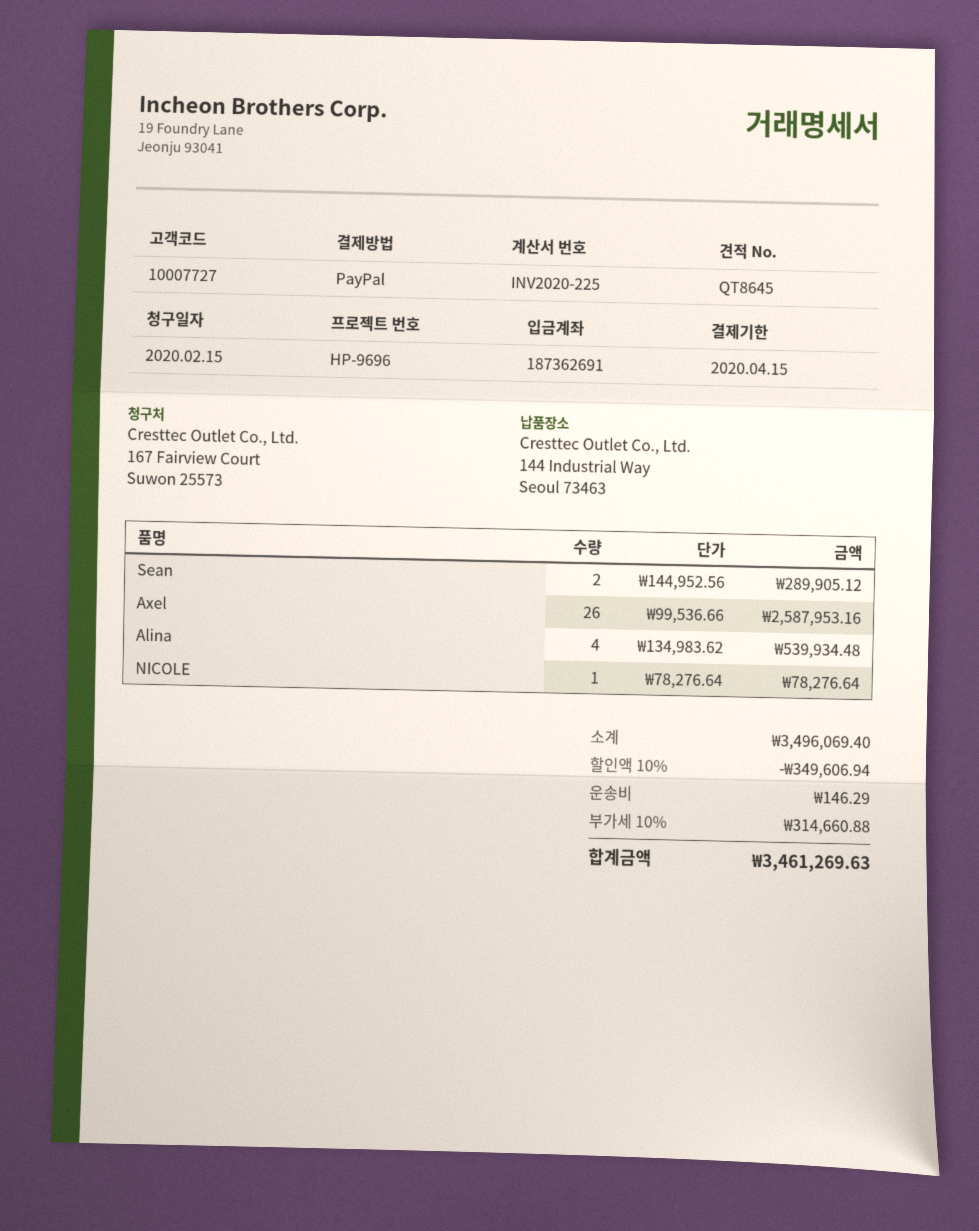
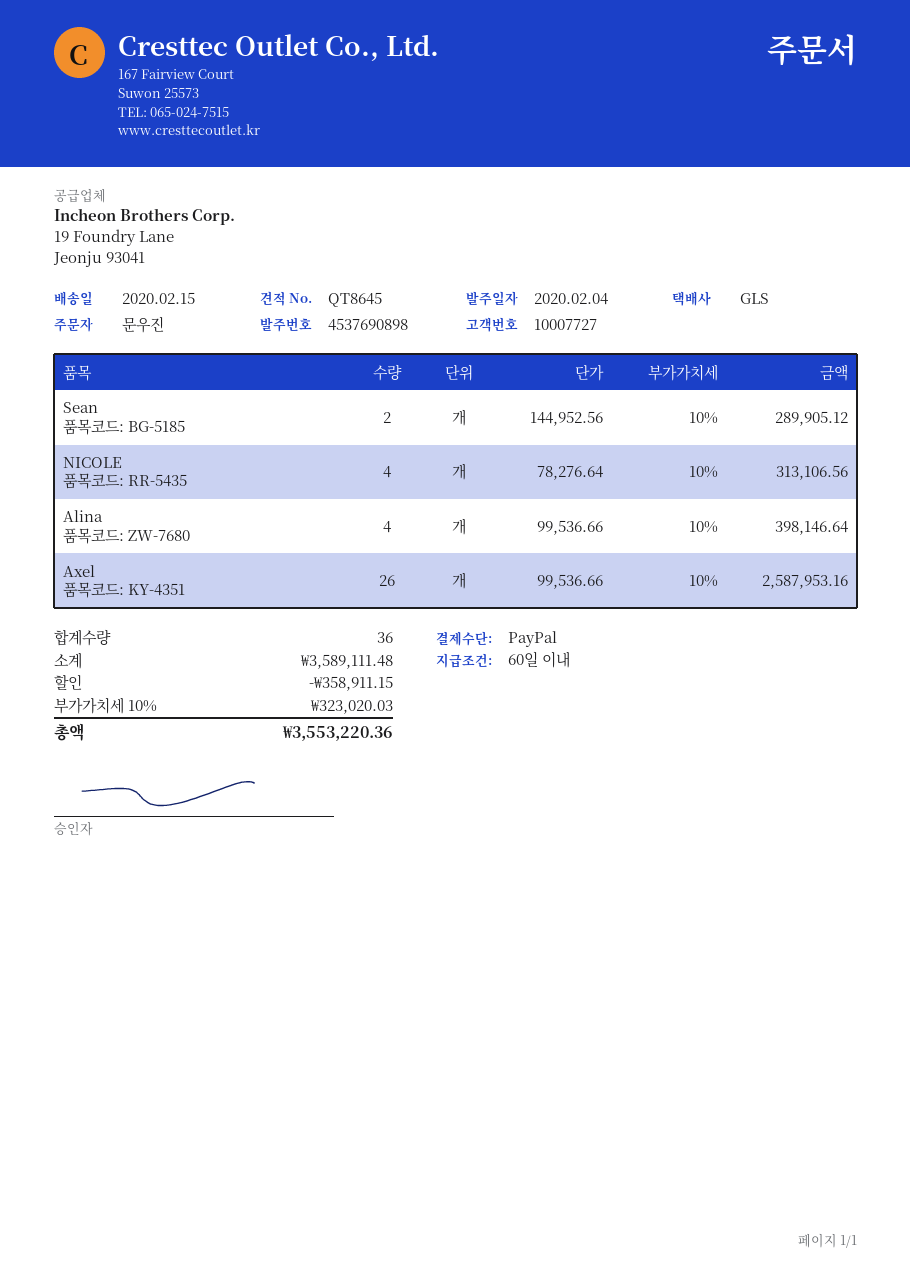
Alina: 4 x 134983.62 = 539934.48 -> 4 x 99536.66 = 398146.64
NICOLE: 1 x 78276.64 = 78276.64 -> 4 x 78276.64 = 313106.56
subtotal: 3496069.40 -> 3589111.48
discount: 349606.94 -> 358911.15
shipping: 146.29 -> none
tax: 10% = 314660.88 -> 10% = 323020.03
total: 3461269.63 -> 3553220.36

